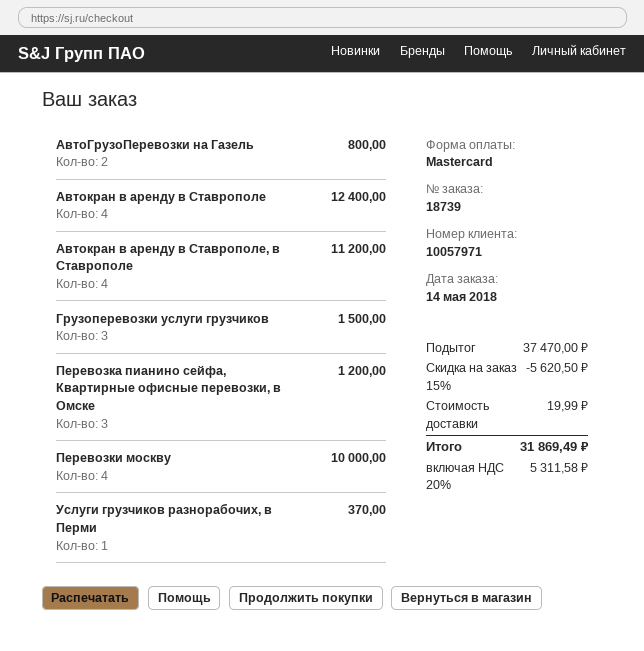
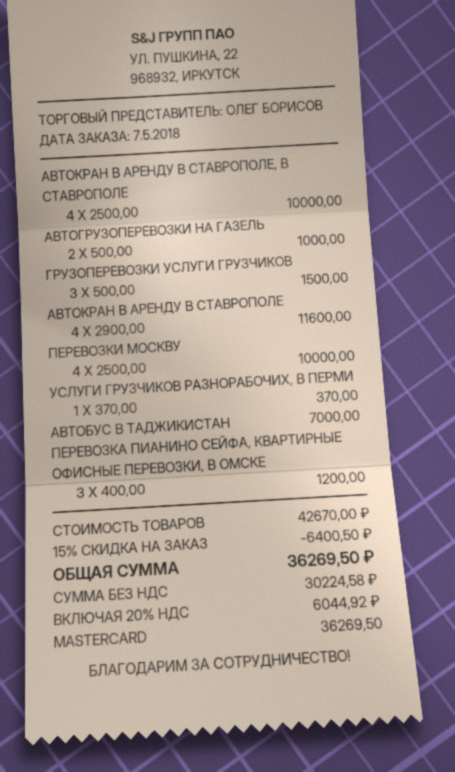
order date: 2018-05-14 -> 2018-05-07
АвтоГрузоПеревозки на Газель: 2 for 800.00 -> 2 for 1000.00
Автокран в аренду в Ставрополе: 4 for 12400.00 -> 4 for 11600.00
Автокран в аренду в Ставрополе, в Ставрополе: 4 for 11200.00 -> 4 for 10000.00
АВТОБУС В ТАДЖИКИСТАН: none -> 1 for 7000.00
subtotal: 37470.00 -> 42670.00
discount: 15% = 5620.50 -> 15% = 6400.50
shipping: 19.99 -> none
tax: 20% = 5311.58 -> 20% = 6044.92
total: 31869.49 -> 36269.50

